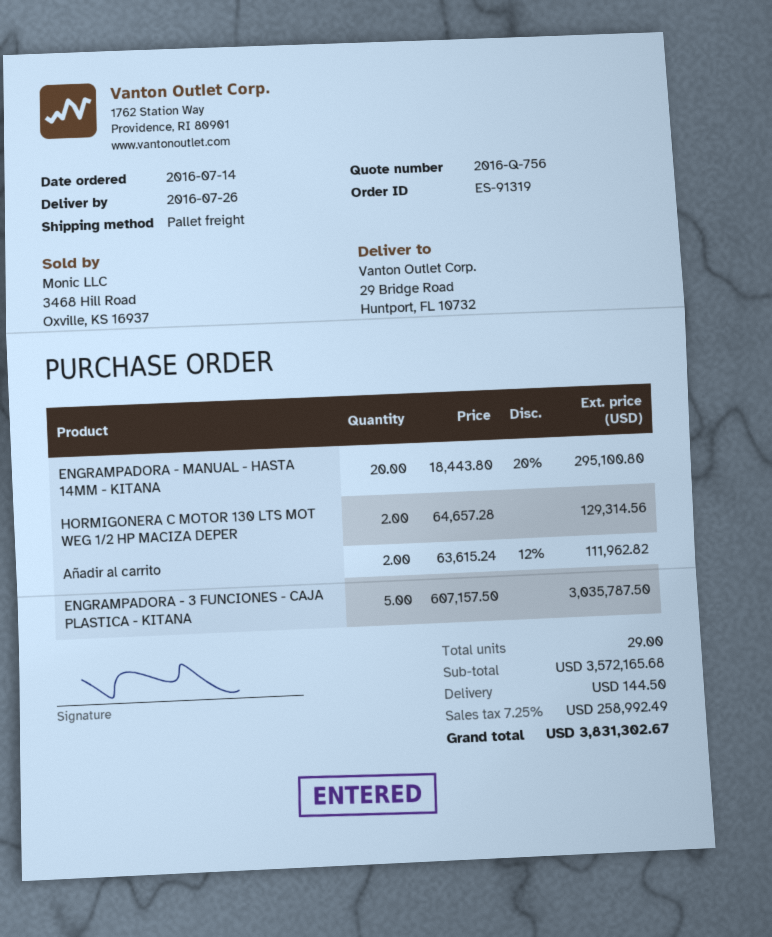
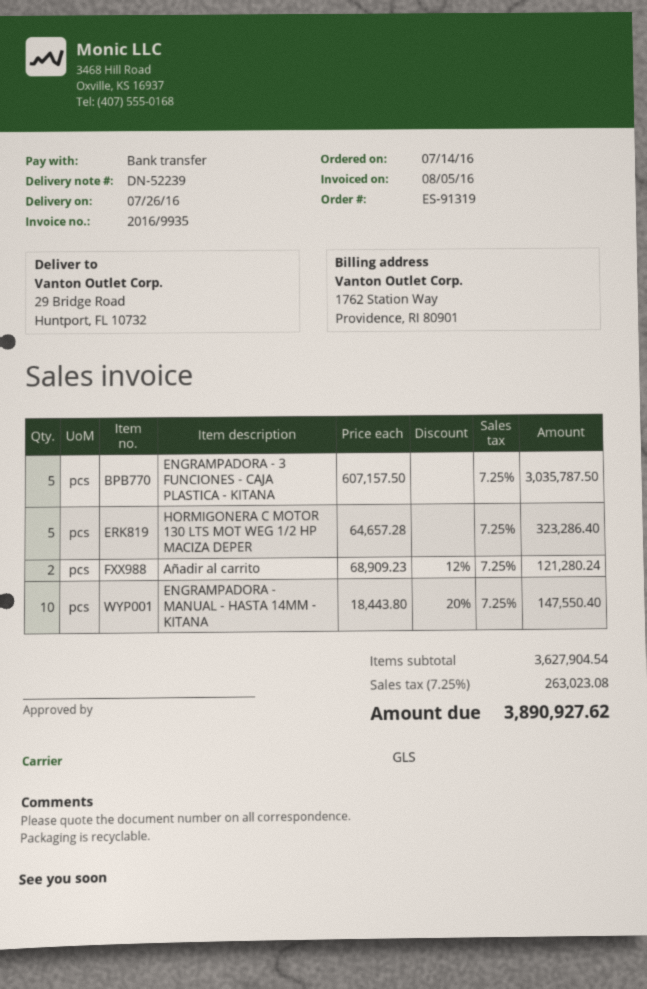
shipping method: pallet freight -> GLS
ENGRAMPADORA - MANUAL - HASTA 14MM - KITANA: 20 x 18443.80 - 20% = 295100.80 -> 10 x 18443.80 - 20% = 147550.40
HORMIGONERA C MOTOR 130 LTS MOT WEG 1/2 HP MACIZA DEPER: 2 x 64657.28 = 129314.56 -> 5 x 64657.28 = 323286.40
Añadir al carrito: 2 x 63615.24 - 12% = 111962.82 -> 2 x 68909.23 - 12% = 121280.24
subtotal: 3572165.68 -> 3627904.54
shipping: 144.50 -> none
tax: 7.25% = 258992.49 -> 7.25% = 263023.08
total: 3831302.67 -> 3890927.62

